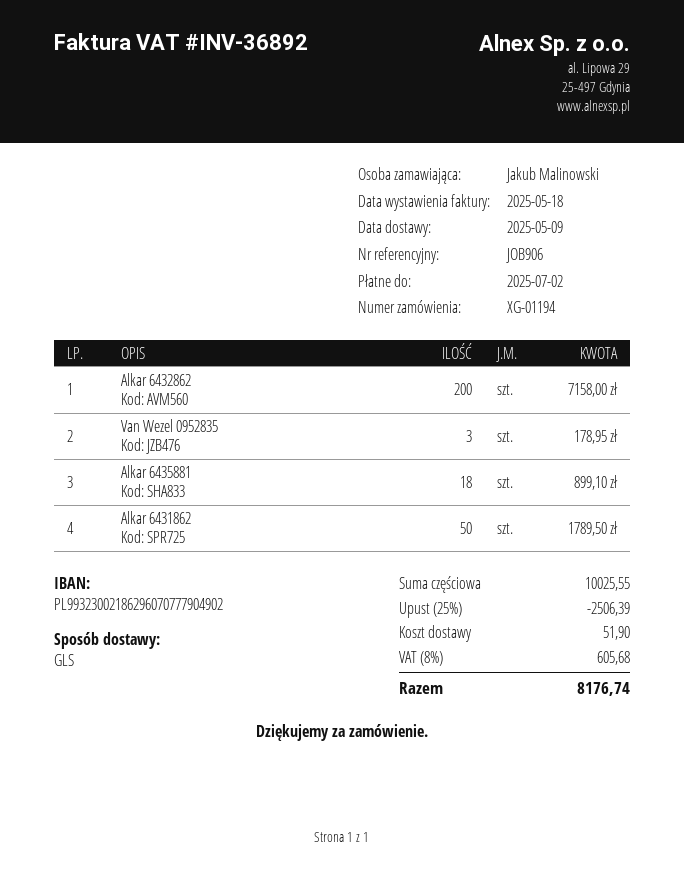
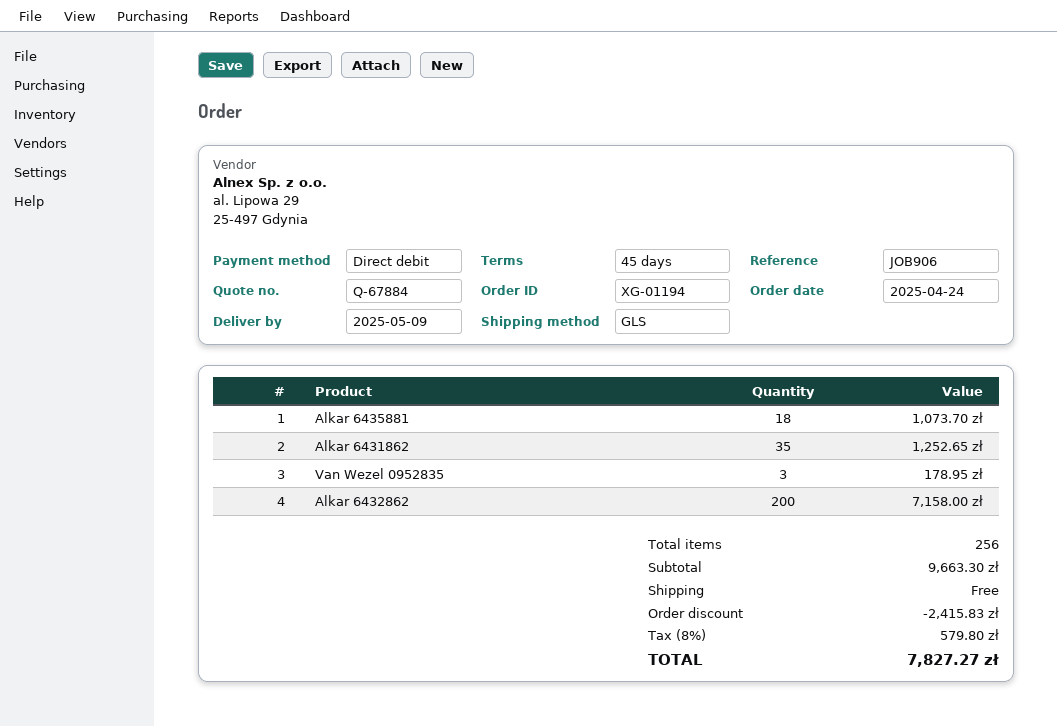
Alkar 6435881: 18 for 899.10 -> 18 for 1073.70
Alkar 6431862: 50 for 1789.50 -> 35 for 1252.65
subtotal: 10025.55 -> 9663.30
discount: 2506.39 -> 2415.83
shipping: 51.90 -> 0.00
tax: 8% = 605.68 -> 8% = 579.80
total: 8176.74 -> 7827.27

